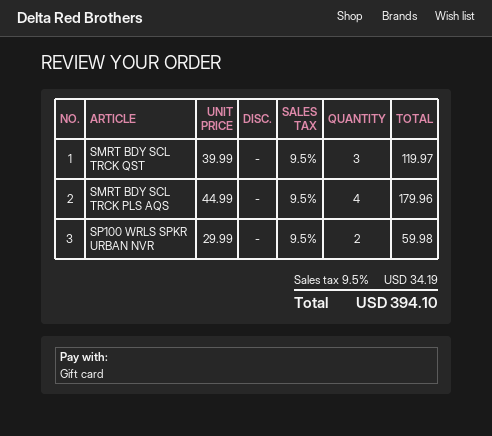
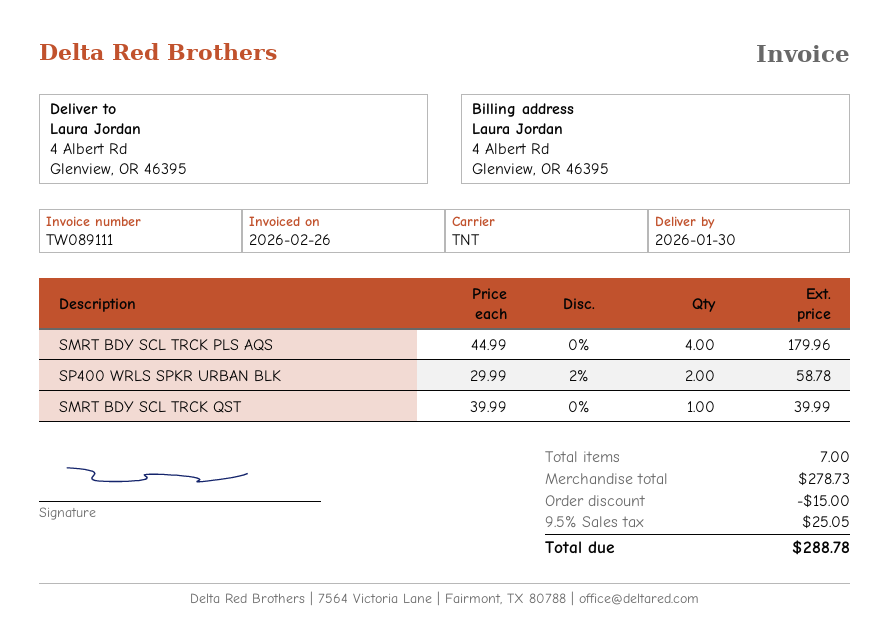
SMRT BDY SCL TRCK QST: 3 x 39.99 = 119.97 -> 1 x 39.99 = 39.99
SP100 WRLS SPKR URBAN NVR: 2 x 29.99 = 59.98 -> none
SP400 WRLS SPKR URBAN BLK: none -> 2 x 29.99 - 2% = 58.78
discount: none -> 15.00
tax: 9.5% = 34.19 -> 9.5% = 25.05
total: 394.10 -> 288.78

